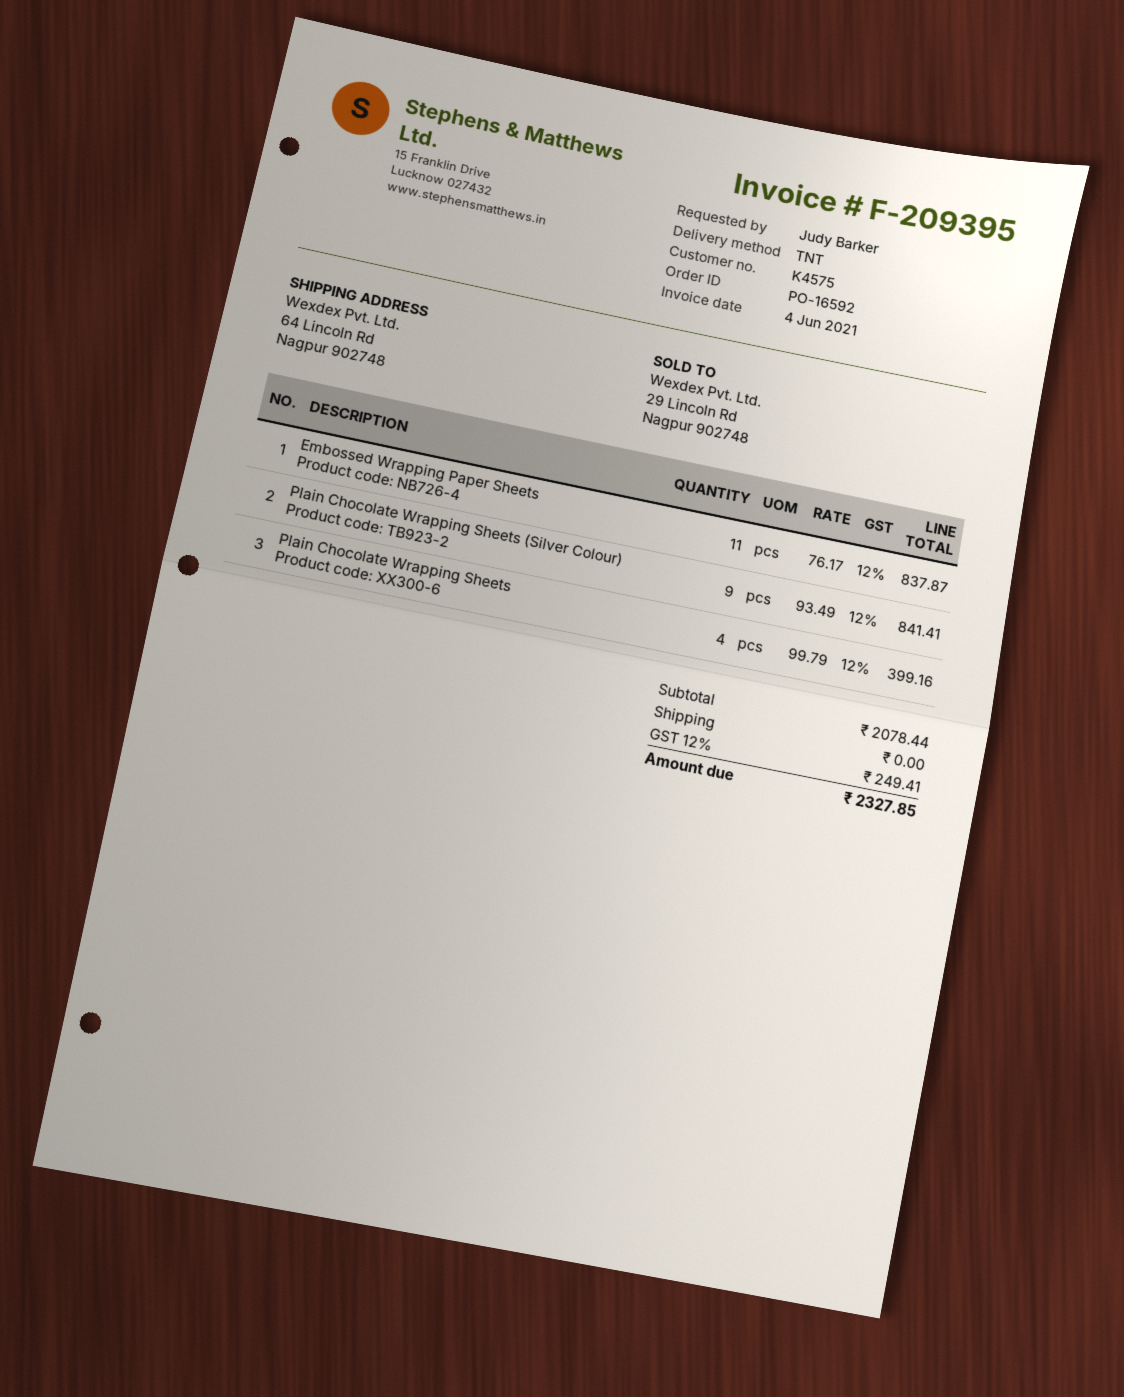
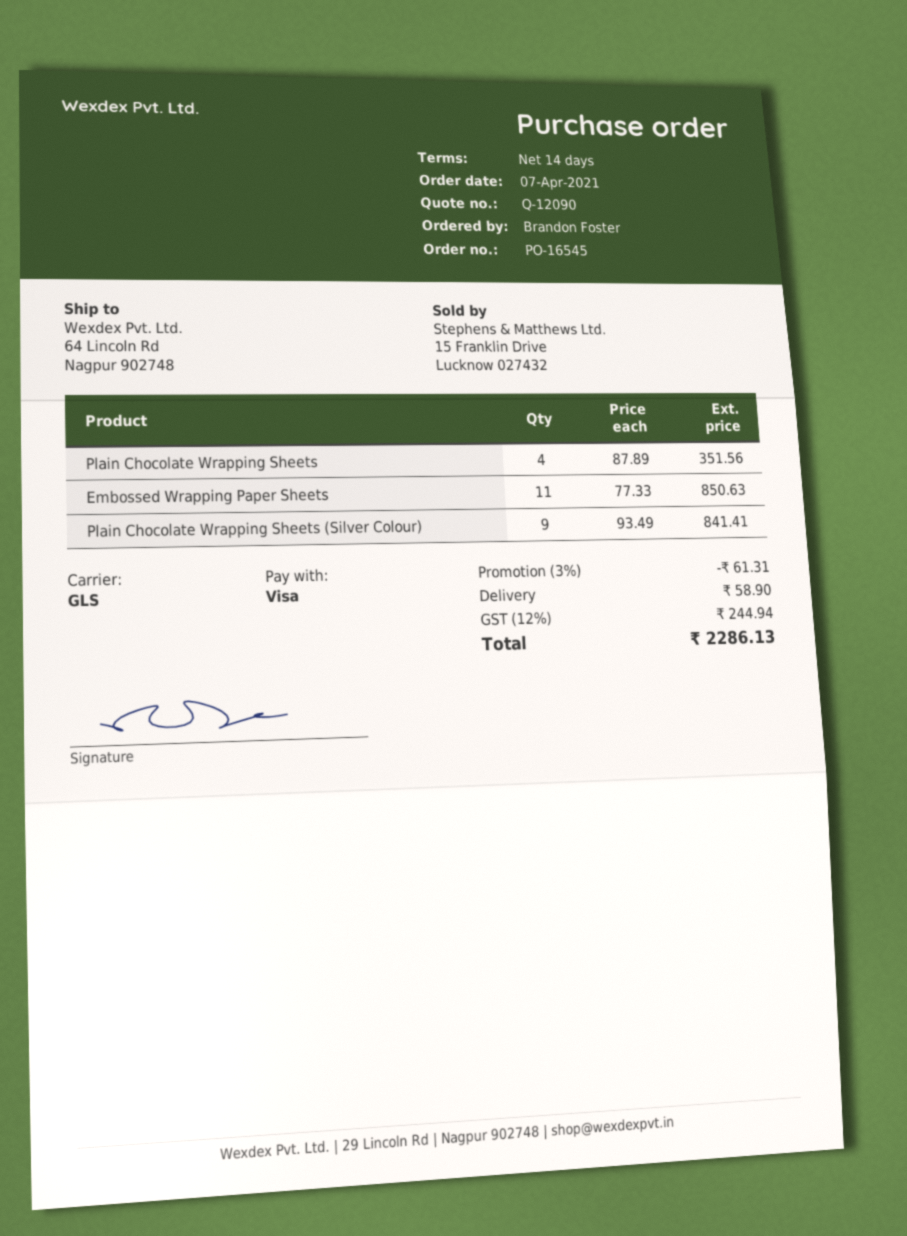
order number: PO-16592 -> PO-16545
ordered by: Judy Barker -> Brandon Foster
shipping method: TNT -> GLS
Embossed Wrapping Paper Sheets: 11 x 76.17 = 837.87 -> 11 x 77.33 = 850.63
Plain Chocolate Wrapping Sheets: 4 x 99.79 = 399.16 -> 4 x 87.89 = 351.56
discount: none -> 3% = 61.31
shipping: 0.00 -> 58.90
tax: 12% = 249.41 -> 12% = 244.94
total: 2327.85 -> 2286.13

